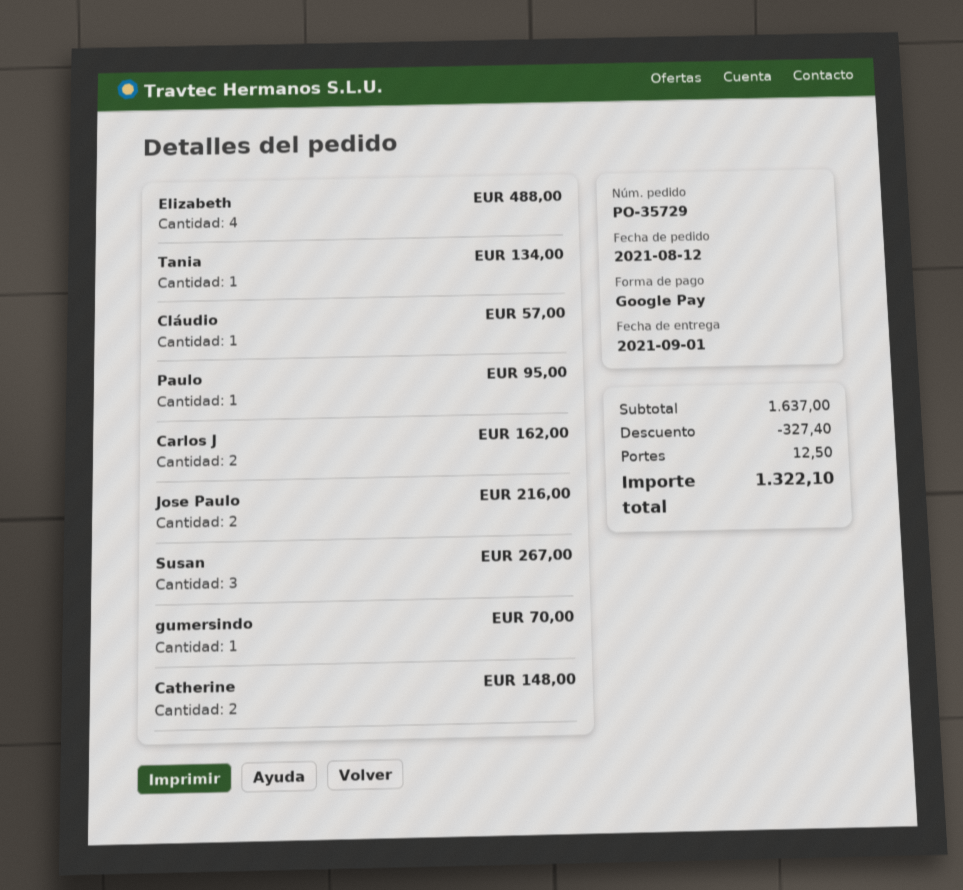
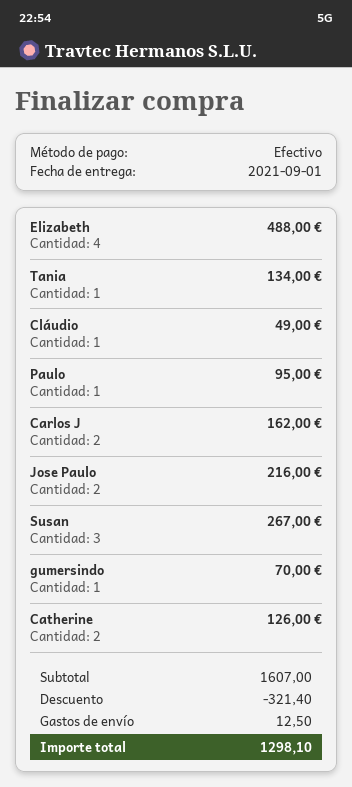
payment method: Google Pay -> cash
Cláudio: 1 for 57.00 -> 1 for 49.00
Catherine: 2 for 148.00 -> 2 for 126.00
subtotal: 1637.00 -> 1607.00
discount: 327.40 -> 321.40
total: 1322.10 -> 1298.10

